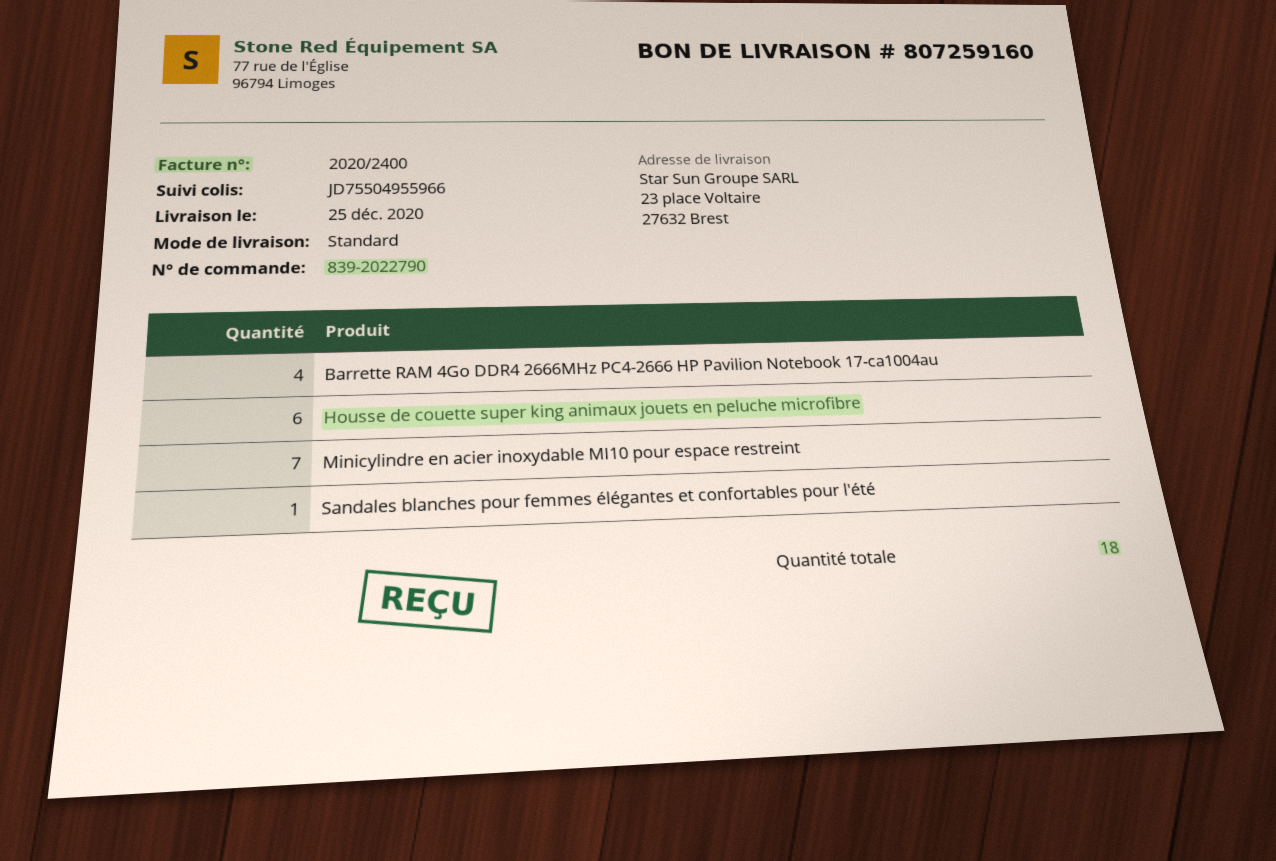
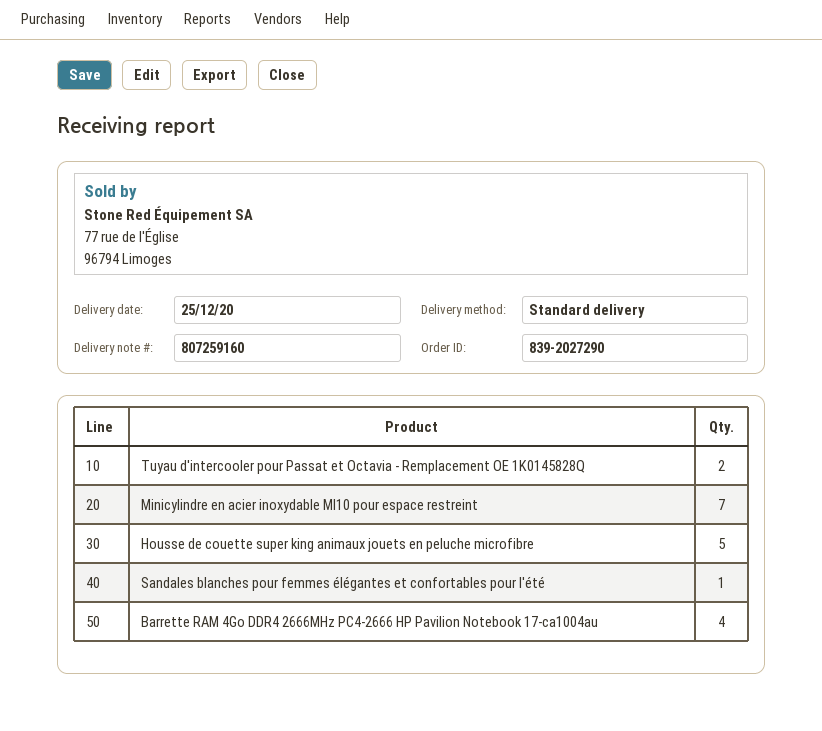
order number: 839-2022790 -> 839-2027290
Housse de couette super king animaux jouets en peluche microfibre: 6 -> 5
Tuyau d'intercooler pour Passat et Octavia - Remplacement OE 1K0145828Q: none -> 2

